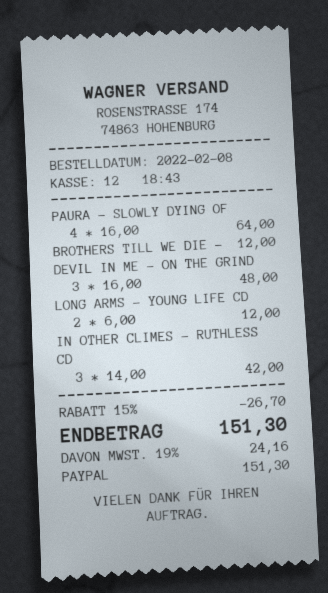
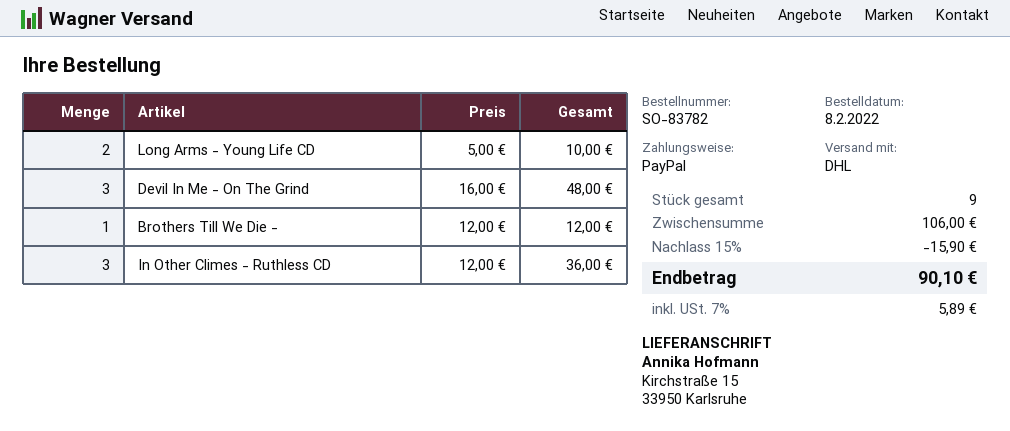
PAURA - SLOWLY DYING OF: 4 x 16.00 = 64.00 -> none
LONG ARMS - YOUNG LIFE CD: 2 x 6.00 = 12.00 -> 2 x 5.00 = 10.00
IN OTHER CLIMES - RUTHLESS CD: 3 x 14.00 = 42.00 -> 3 x 12.00 = 36.00
discount: 15% = 26.70 -> 15% = 15.90
tax: 19% = 24.16 -> 7% = 5.89
total: 151.30 -> 90.10

